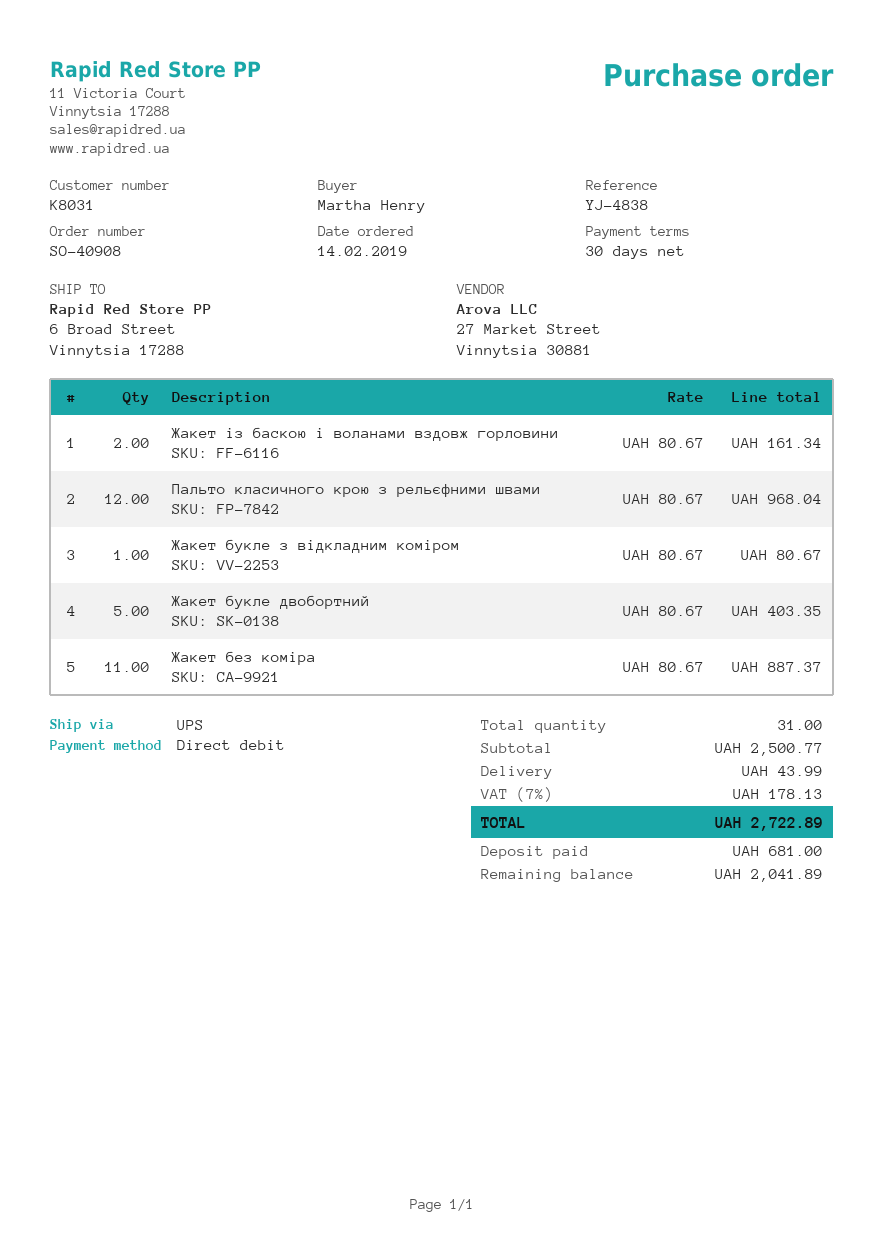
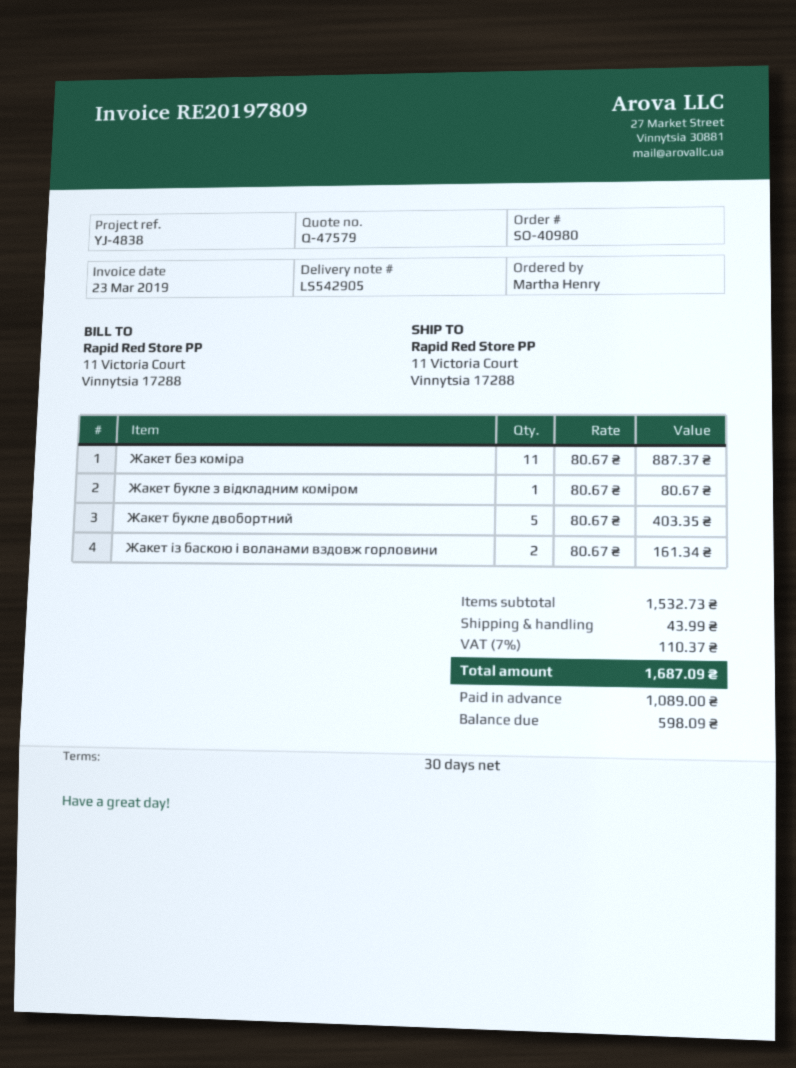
order number: SO-40908 -> SO-40980
ship to: 6 Broad Street, Vinnytsia 17288 -> 11 Victoria Court, Vinnytsia 17288
Пальто класичного крою з рельєфними швами: 12 x 80.67 = 968.04 -> none
subtotal: 2500.77 -> 1532.73
tax: 7% = 178.13 -> 7% = 110.37
total: 2722.89 -> 1687.09
deposit: 681.00 -> 1089.00
balance: 2041.89 -> 598.09

